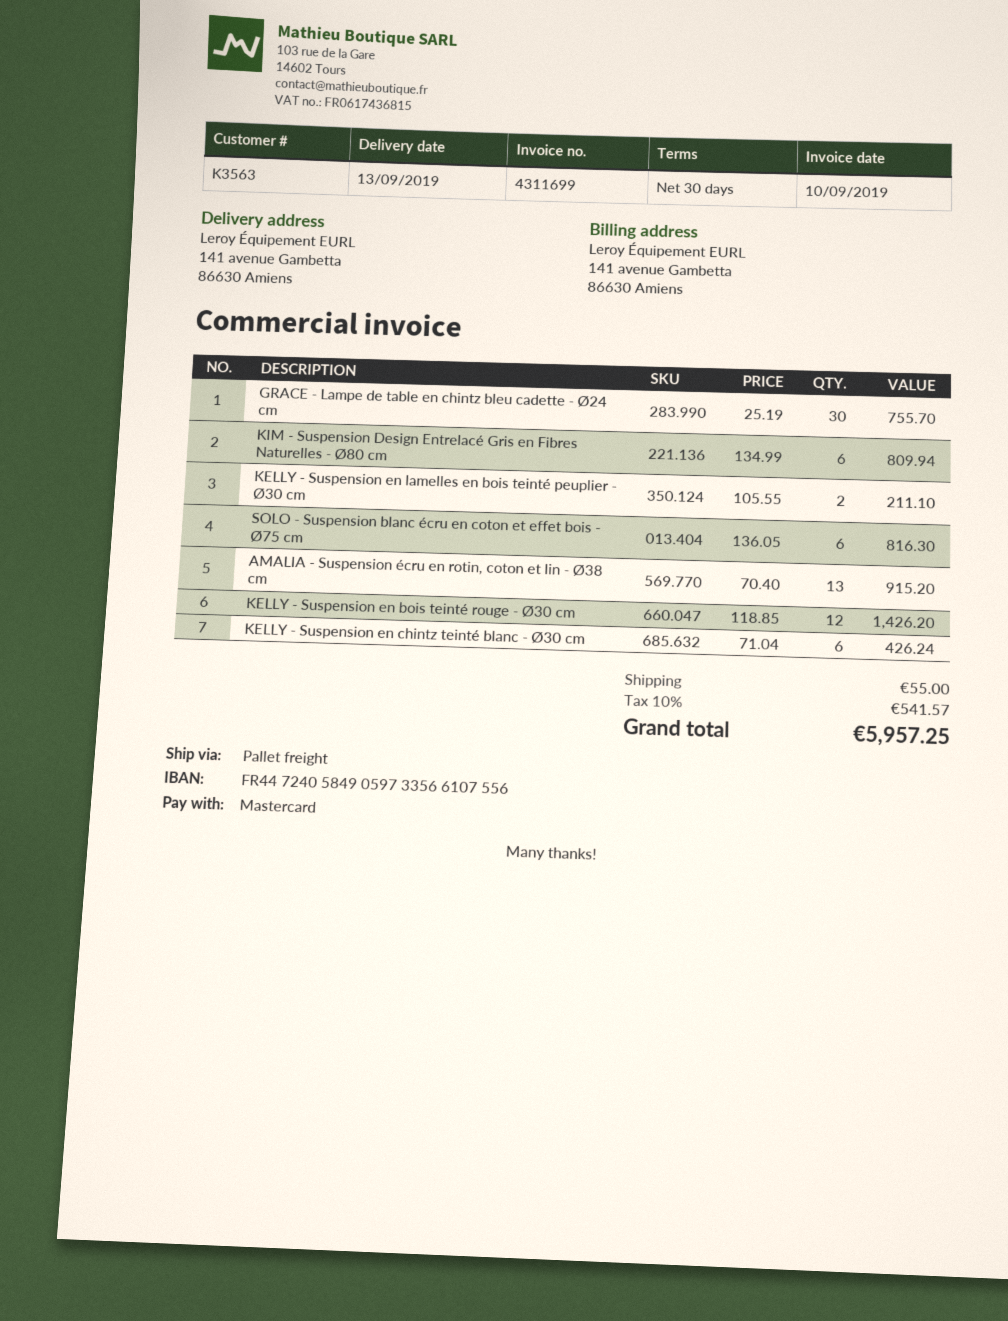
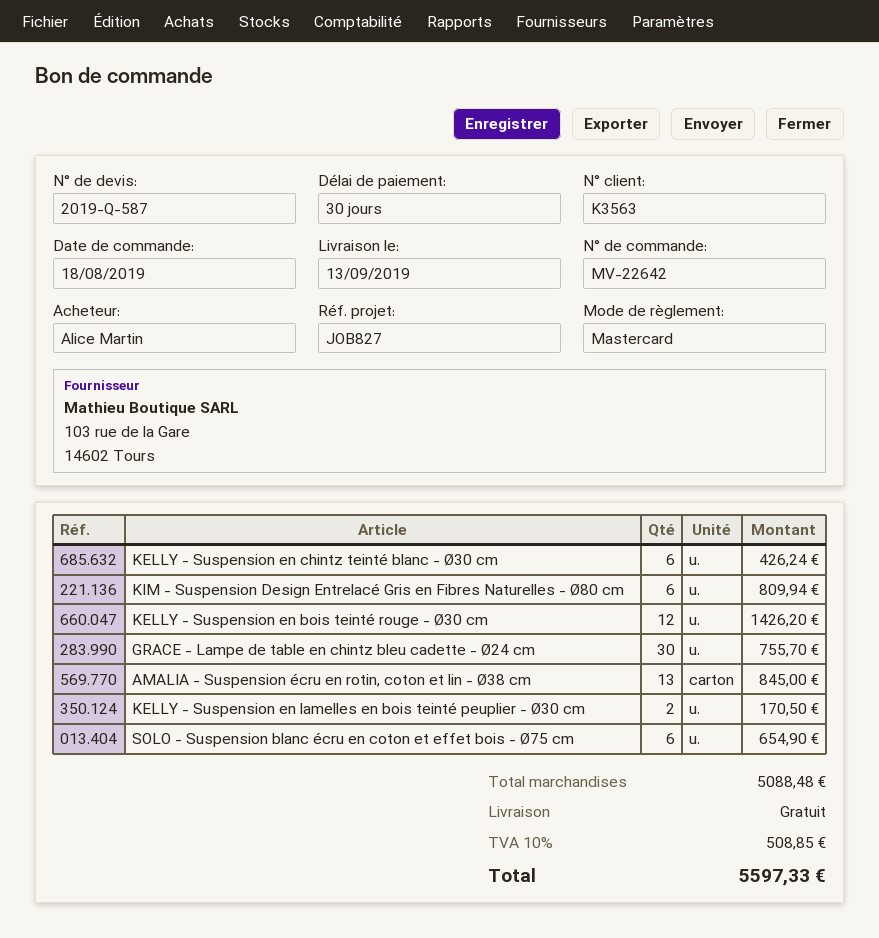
KELLY - Suspension en lamelles en bois teinté peuplier - Ø30 cm: 2 for 211.10 -> 2 for 170.50
SOLO - Suspension blanc écru en coton et effet bois - Ø75 cm: 6 for 816.30 -> 6 for 654.90
AMALIA - Suspension écru en rotin, coton et lin - Ø38 cm: 13 for 915.20 -> 13 for 845.00
shipping: 55.00 -> 0.00
tax: 10% = 541.57 -> 10% = 508.85
total: 5957.25 -> 5597.33

